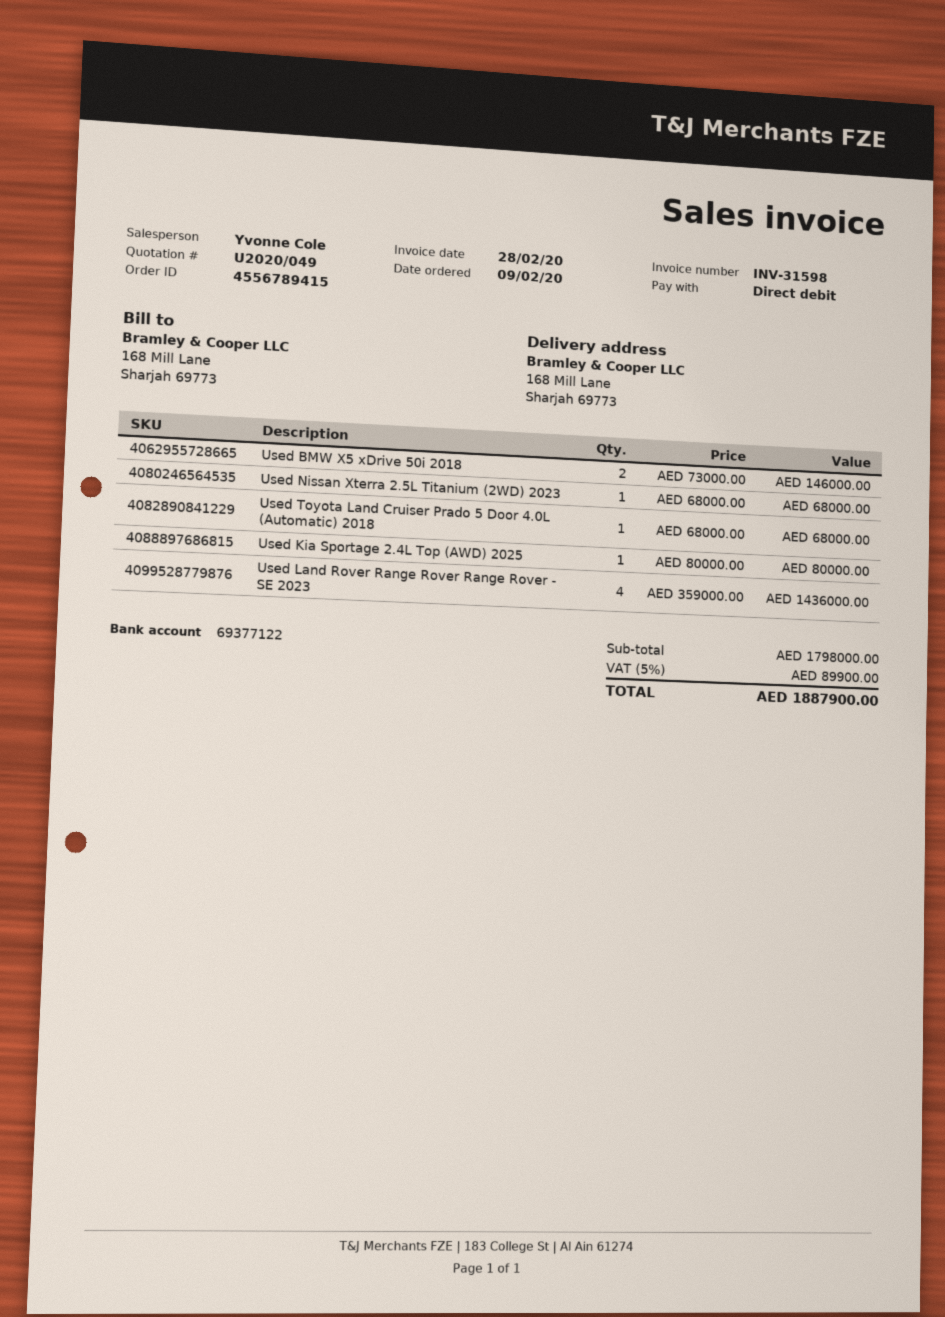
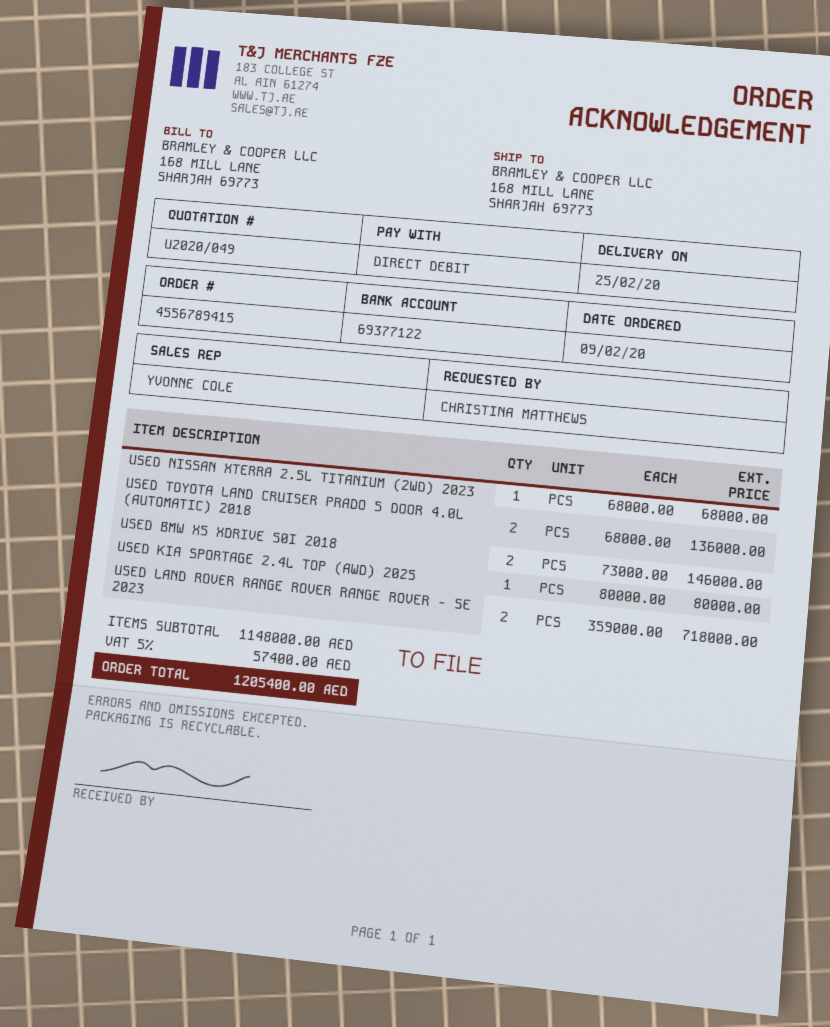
Used Toyota Land Cruiser Prado 5 Door 4.0L (Automatic) 2018: 1 x 68000.00 = 68000.00 -> 2 x 68000.00 = 136000.00
Used Land Rover Range Rover Range Rover - SE 2023: 4 x 359000.00 = 1436000.00 -> 2 x 359000.00 = 718000.00
subtotal: 1798000.00 -> 1148000.00
tax: 5% = 89900.00 -> 5% = 57400.00
total: 1887900.00 -> 1205400.00

